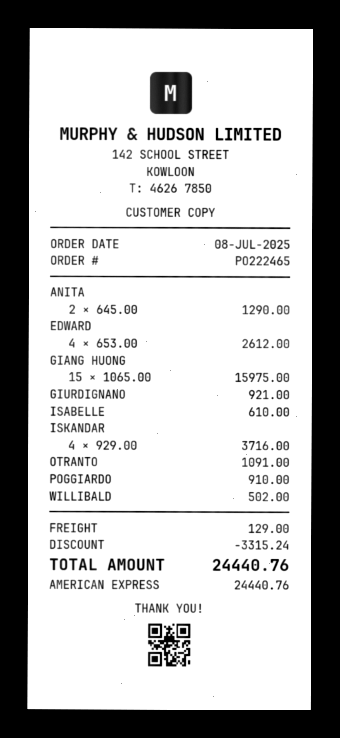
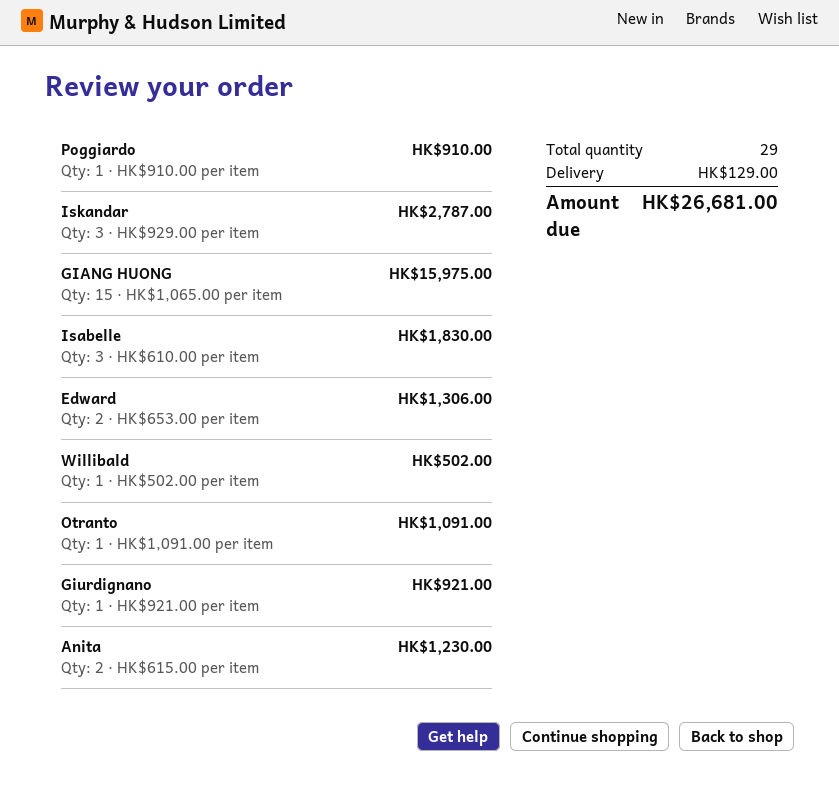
ANITA: 2 x 645.00 = 1290.00 -> 2 x 615.00 = 1230.00
EDWARD: 4 x 653.00 = 2612.00 -> 2 x 653.00 = 1306.00
ISABELLE: 1 x 610.00 = 610.00 -> 3 x 610.00 = 1830.00
ISKANDAR: 4 x 929.00 = 3716.00 -> 3 x 929.00 = 2787.00
discount: 3315.24 -> none
total: 24440.76 -> 26681.00

